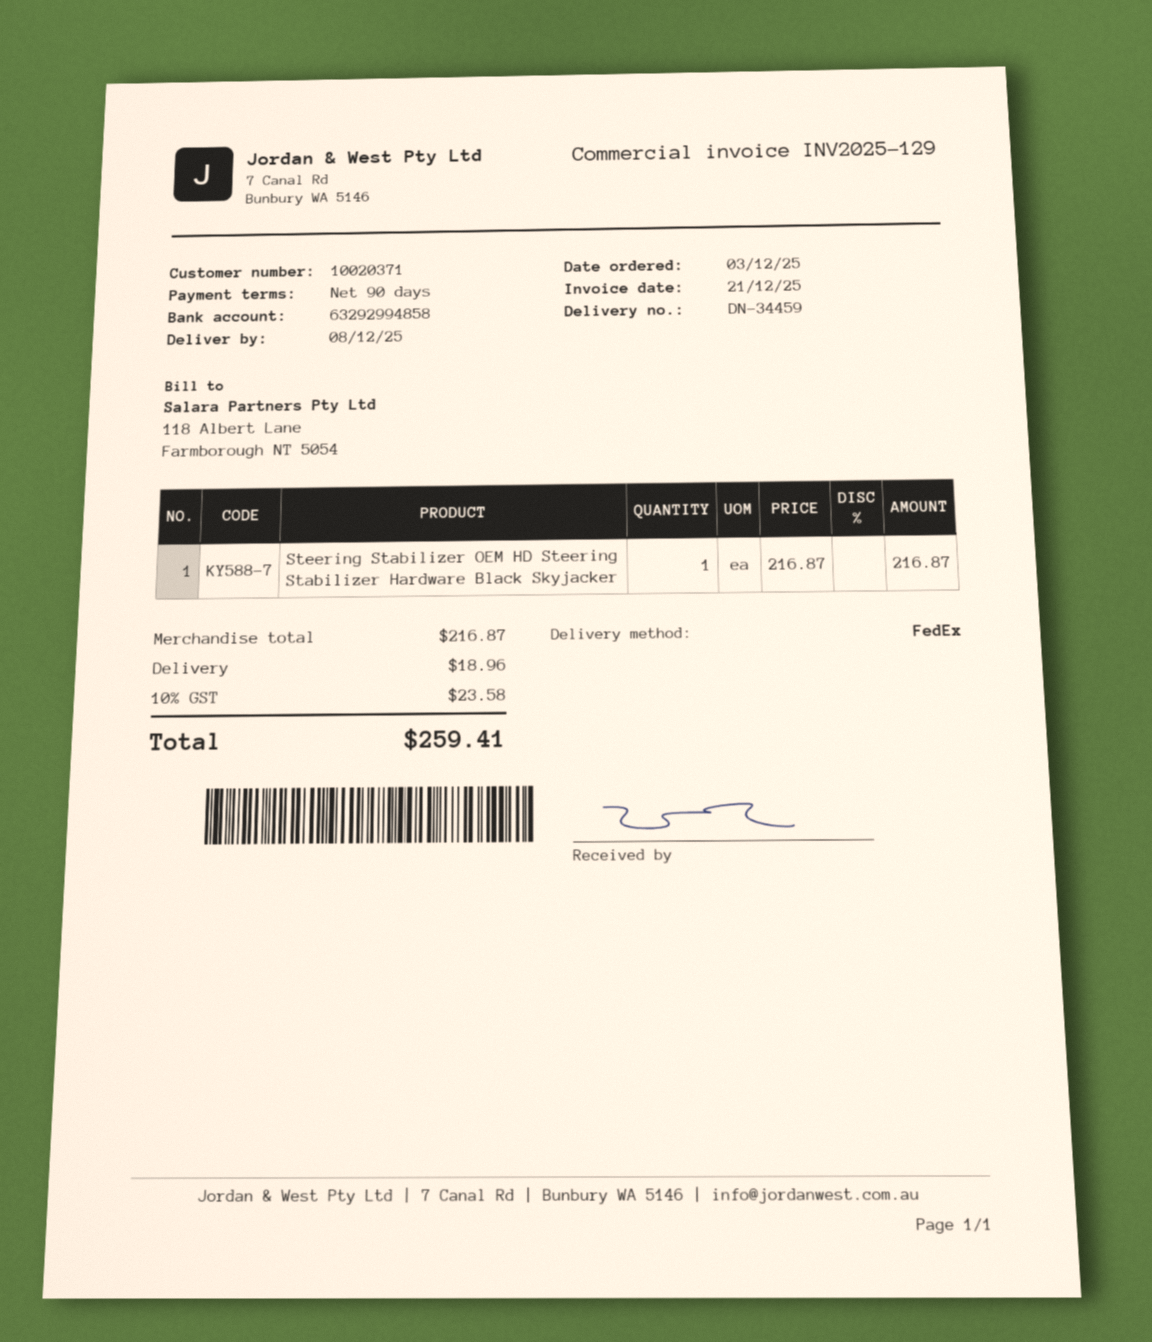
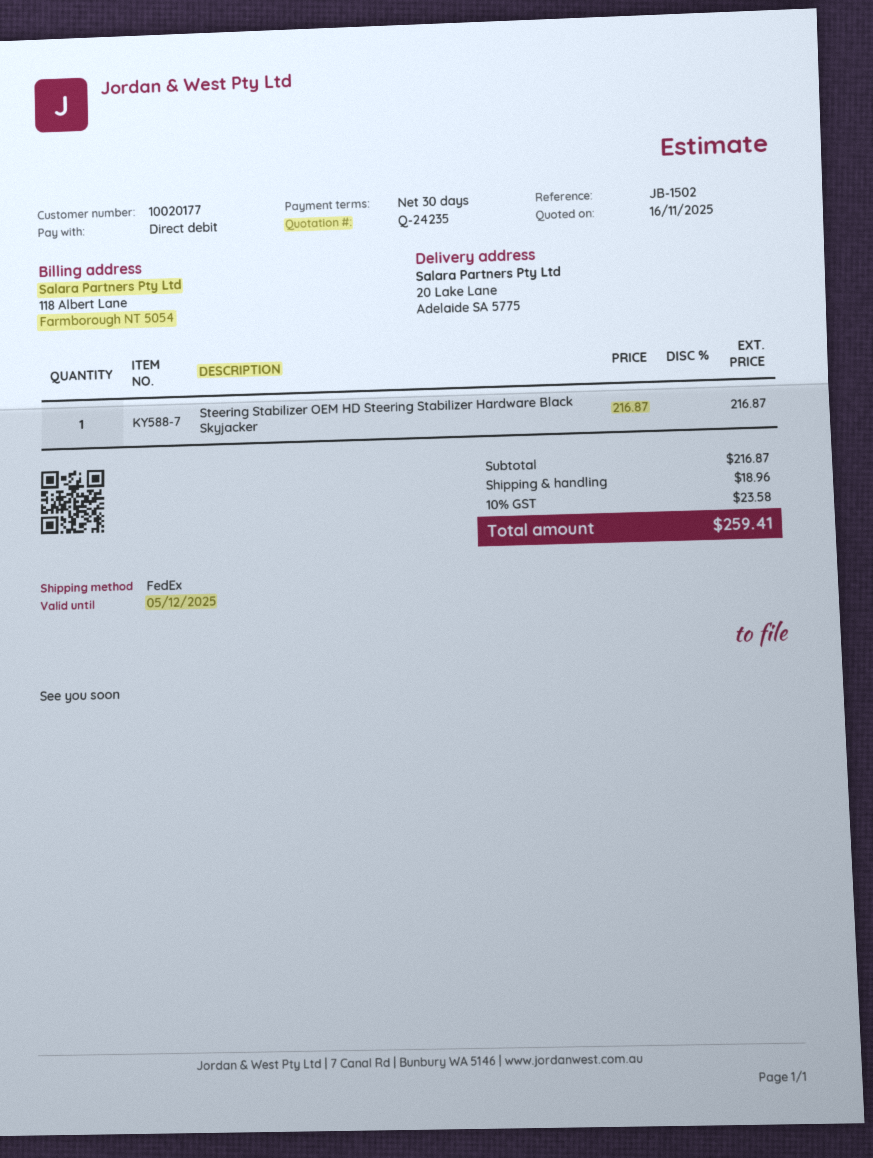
payment terms: 90 days -> 30 days
customer number: 10020371 -> 10020177

